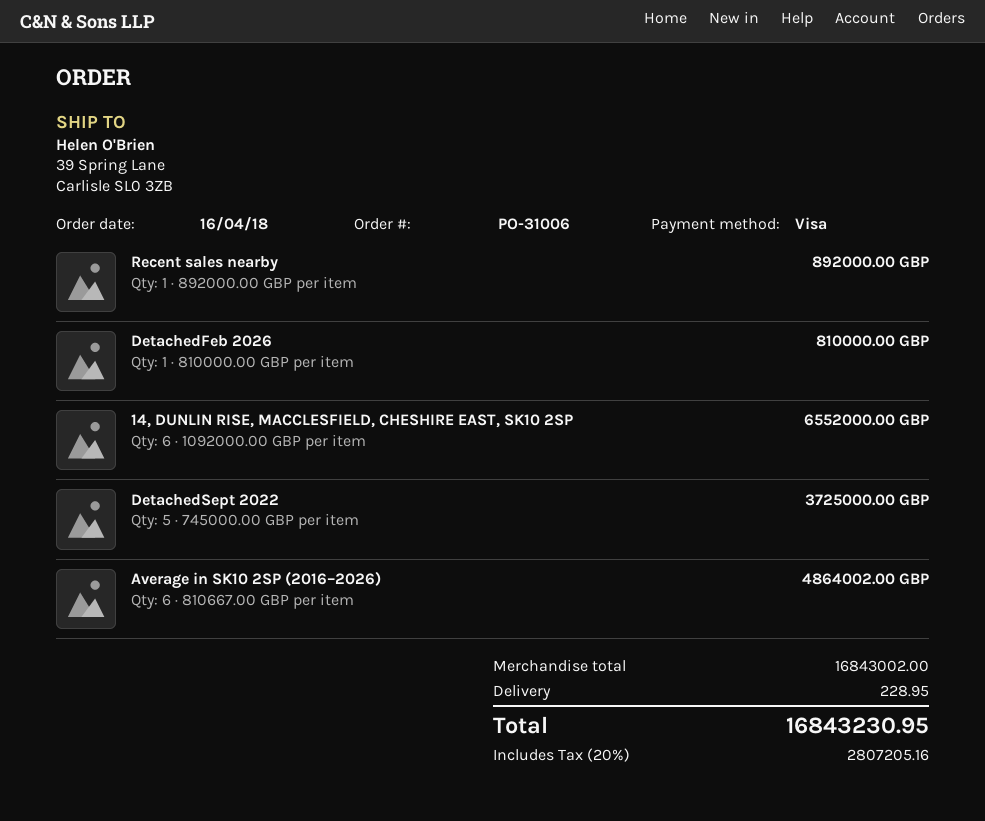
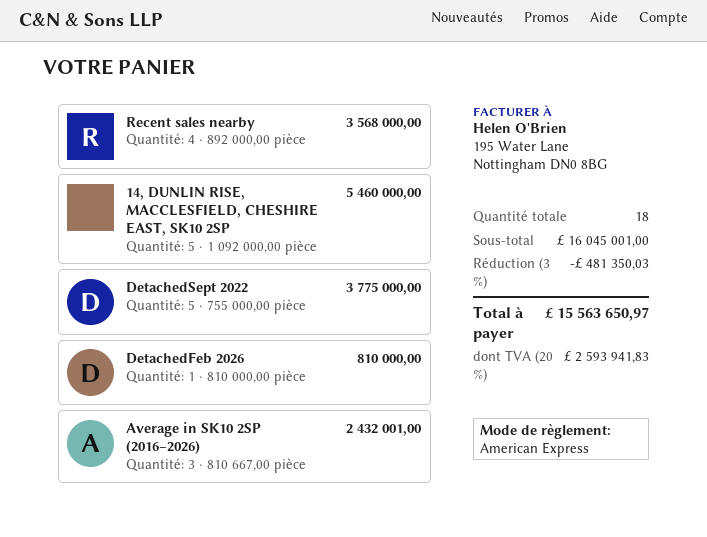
payment method: Visa -> American Express
Recent sales nearby: 1 x 892000.00 = 892000.00 -> 4 x 892000.00 = 3568000.00
14, DUNLIN RISE, MACCLESFIELD, CHESHIRE EAST, SK10 2SP: 6 x 1092000.00 = 6552000.00 -> 5 x 1092000.00 = 5460000.00
DetachedSept 2022: 5 x 745000.00 = 3725000.00 -> 5 x 755000.00 = 3775000.00
Average in SK10 2SP (2016–2026): 6 x 810667.00 = 4864002.00 -> 3 x 810667.00 = 2432001.00
subtotal: 16843002.00 -> 16045001.00
discount: none -> 3% = 481350.03
shipping: 228.95 -> none
tax: 20% = 2807205.16 -> 20% = 2593941.83
total: 16843230.95 -> 15563650.97

